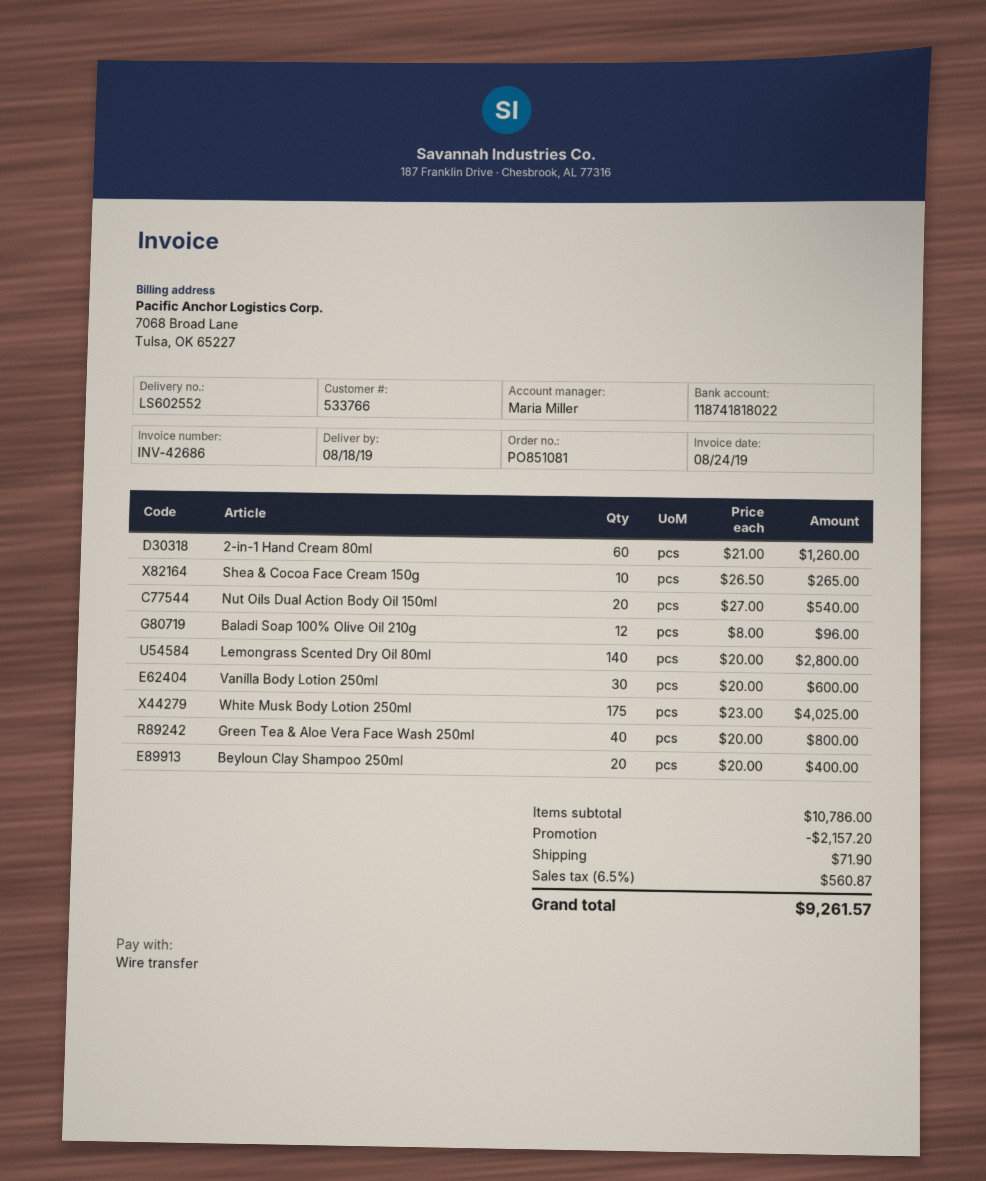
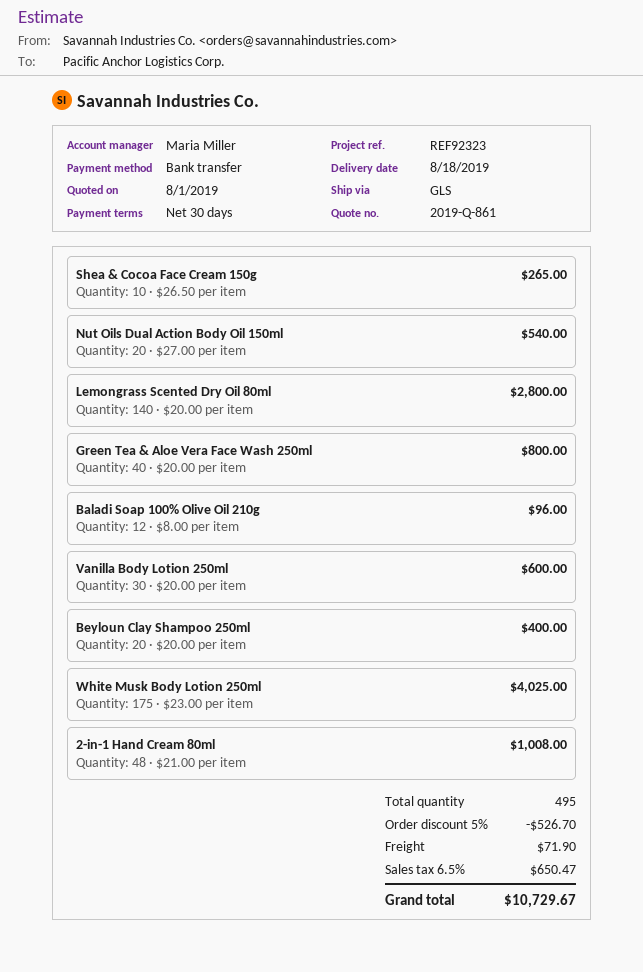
2-in-1 Hand Cream 80ml: 60 x 21.00 = 1260.00 -> 48 x 21.00 = 1008.00
discount: 2157.20 -> 526.70
tax: 6.5% = 560.87 -> 6.5% = 650.47
total: 9261.57 -> 10729.67

